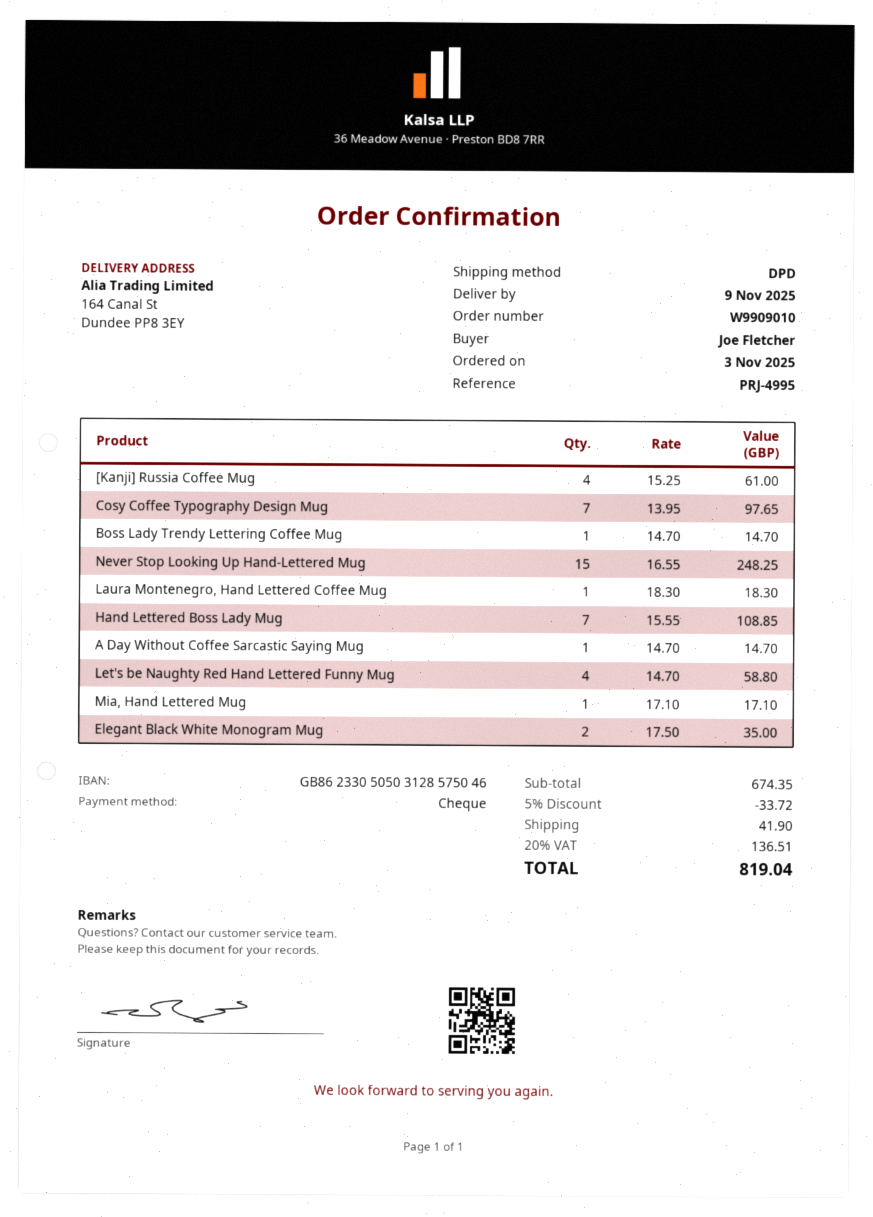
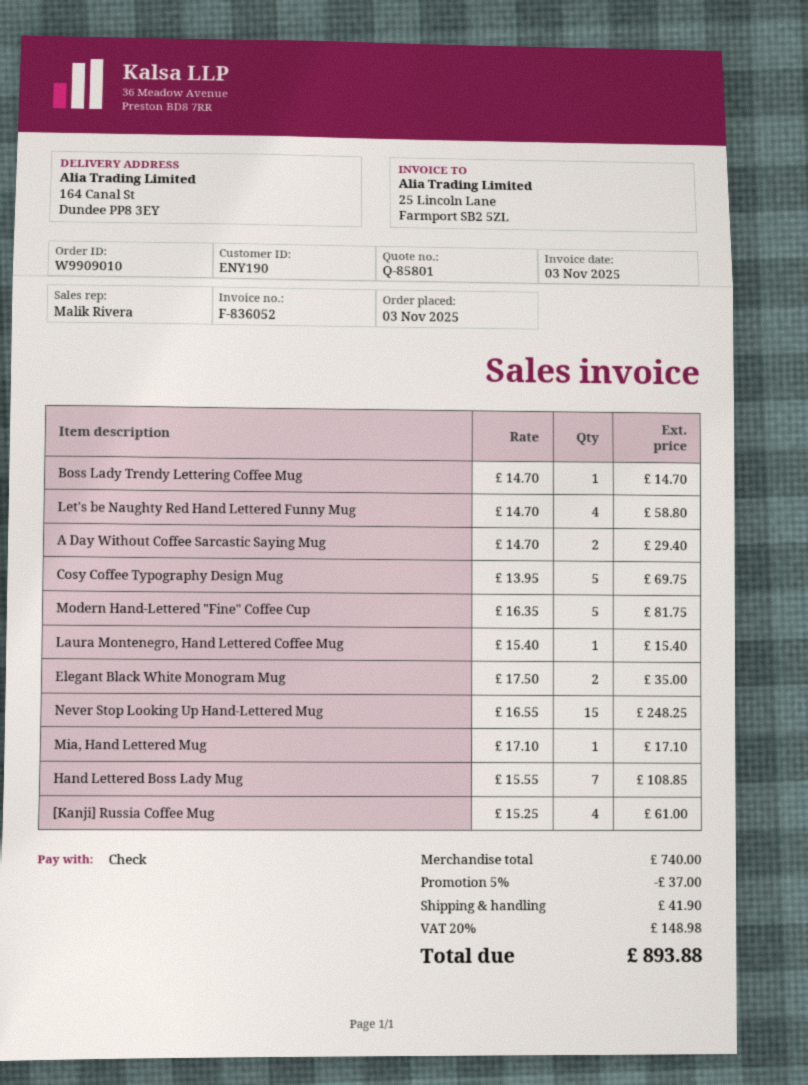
Cosy Coffee Typography Design Mug: 7 x 13.95 = 97.65 -> 5 x 13.95 = 69.75
Laura Montenegro, Hand Lettered Coffee Mug: 1 x 18.30 = 18.30 -> 1 x 15.40 = 15.40
A Day Without Coffee Sarcastic Saying Mug: 1 x 14.70 = 14.70 -> 2 x 14.70 = 29.40
Modern Hand-Lettered "Fine" Coffee Cup: none -> 5 x 16.35 = 81.75
subtotal: 674.35 -> 740.00
discount: 5% = 33.72 -> 5% = 37.00
tax: 20% = 136.51 -> 20% = 148.98
total: 819.04 -> 893.88

